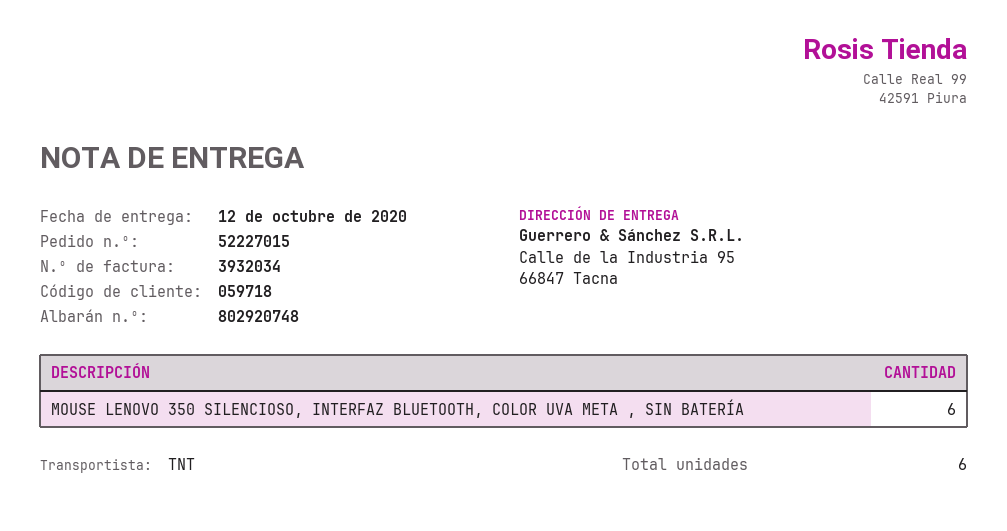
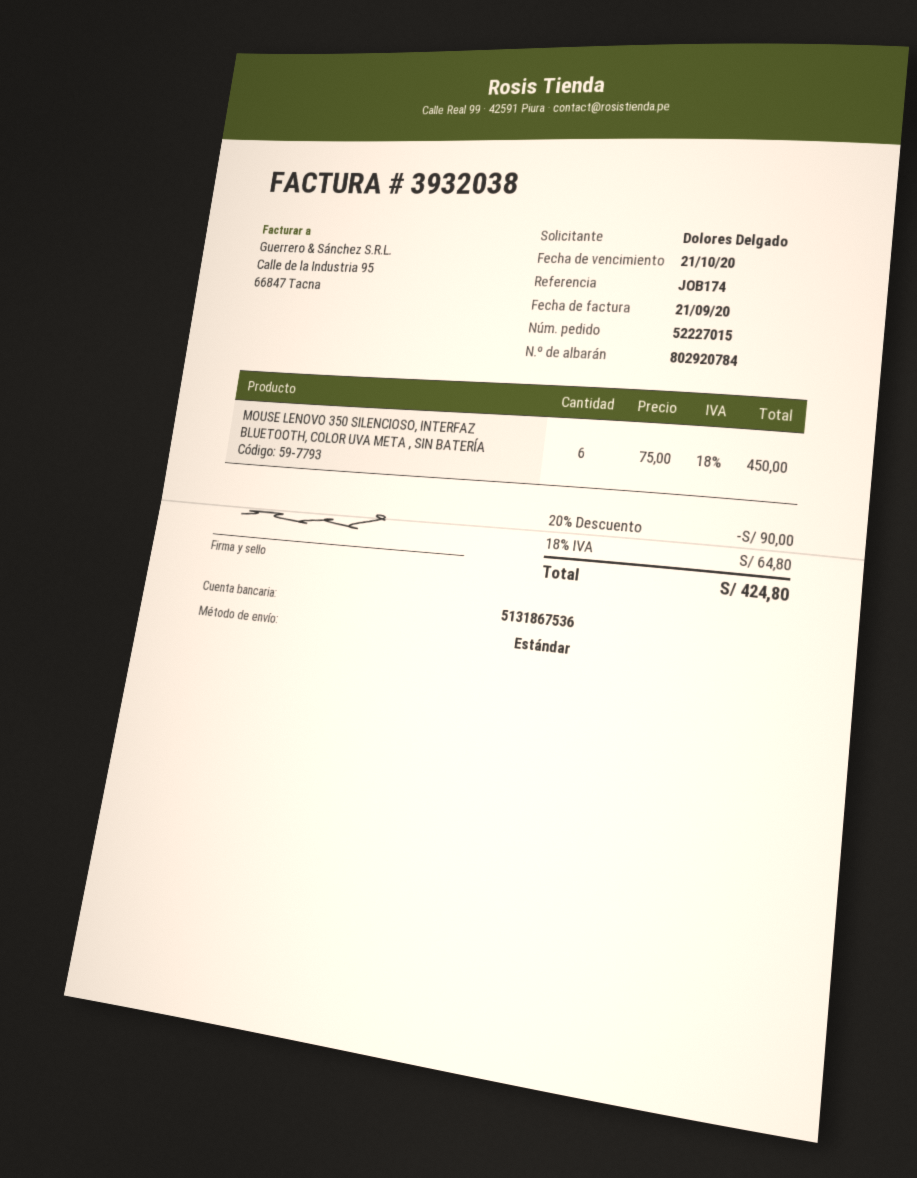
delivery note number: 802920748 -> 802920784
invoice number: 3932034 -> 3932038
shipping method: TNT -> standard

